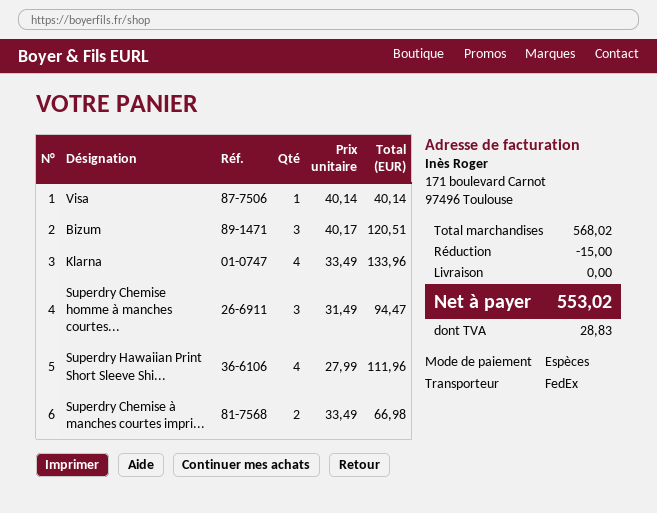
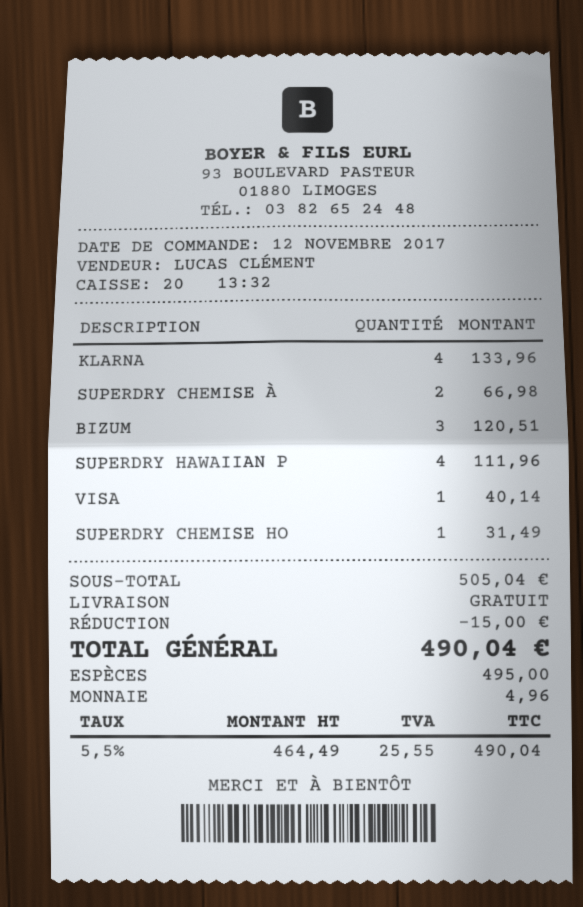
Superdry Chemise homme à manches courtes...: 3 for 94.47 -> 1 for 31.49
subtotal: 568.02 -> 505.04
tax: 28.83 -> 25.55
total: 553.02 -> 490.04

